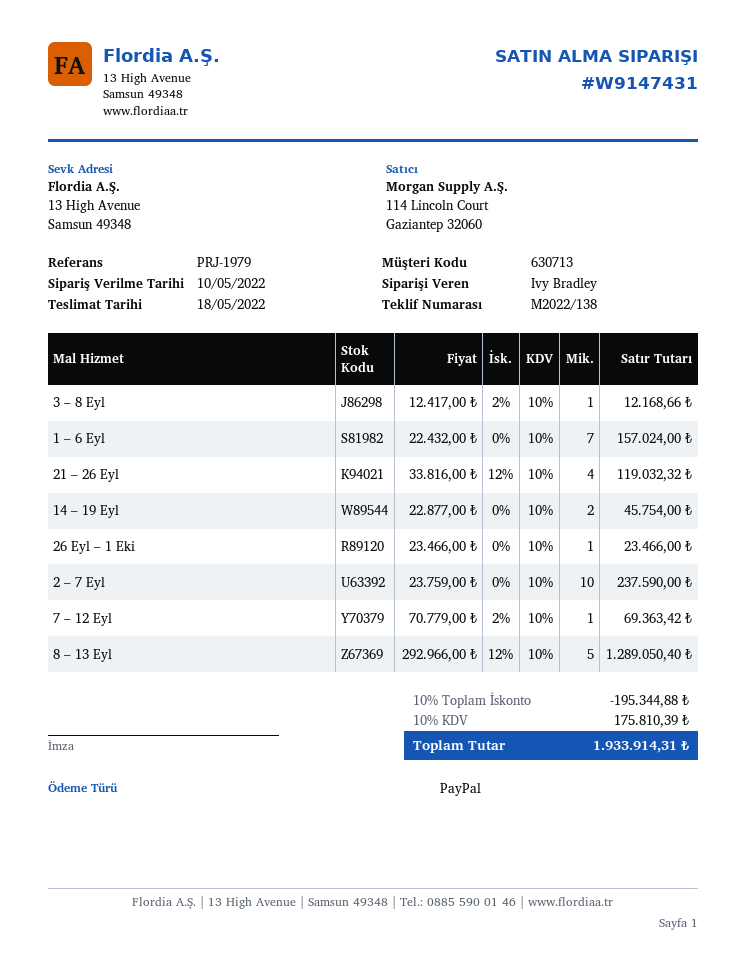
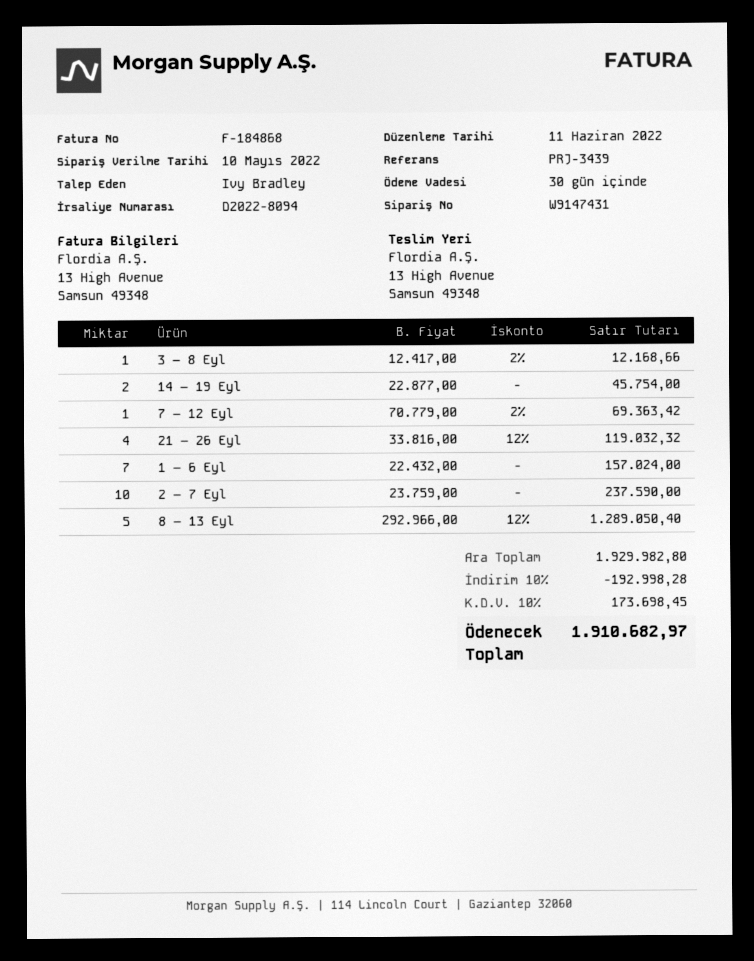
reference: PRJ-1979 -> PRJ-3439
26 Eyl – 1 Eki: 1 x 23466.00 = 23466.00 -> none
discount: 10% = 195344.88 -> 10% = 192998.28
tax: 10% = 175810.39 -> 10% = 173698.45
total: 1933914.31 -> 1910682.97

